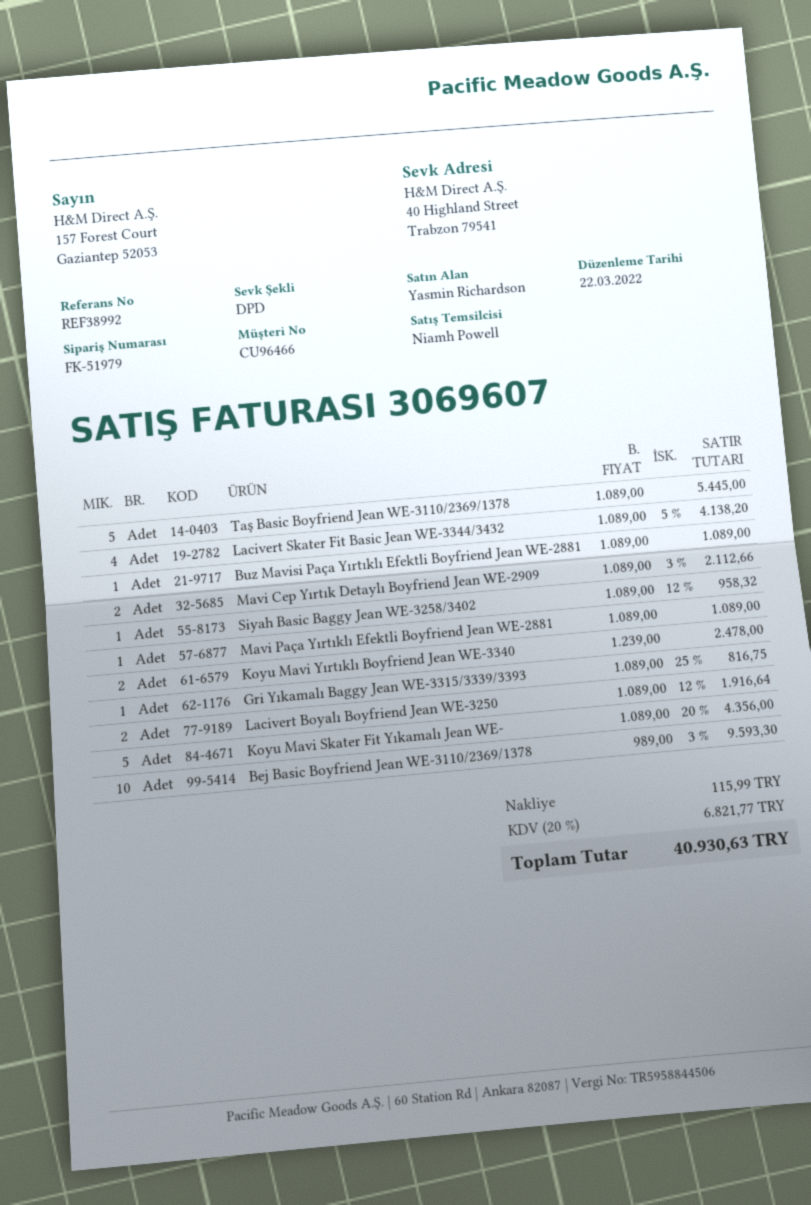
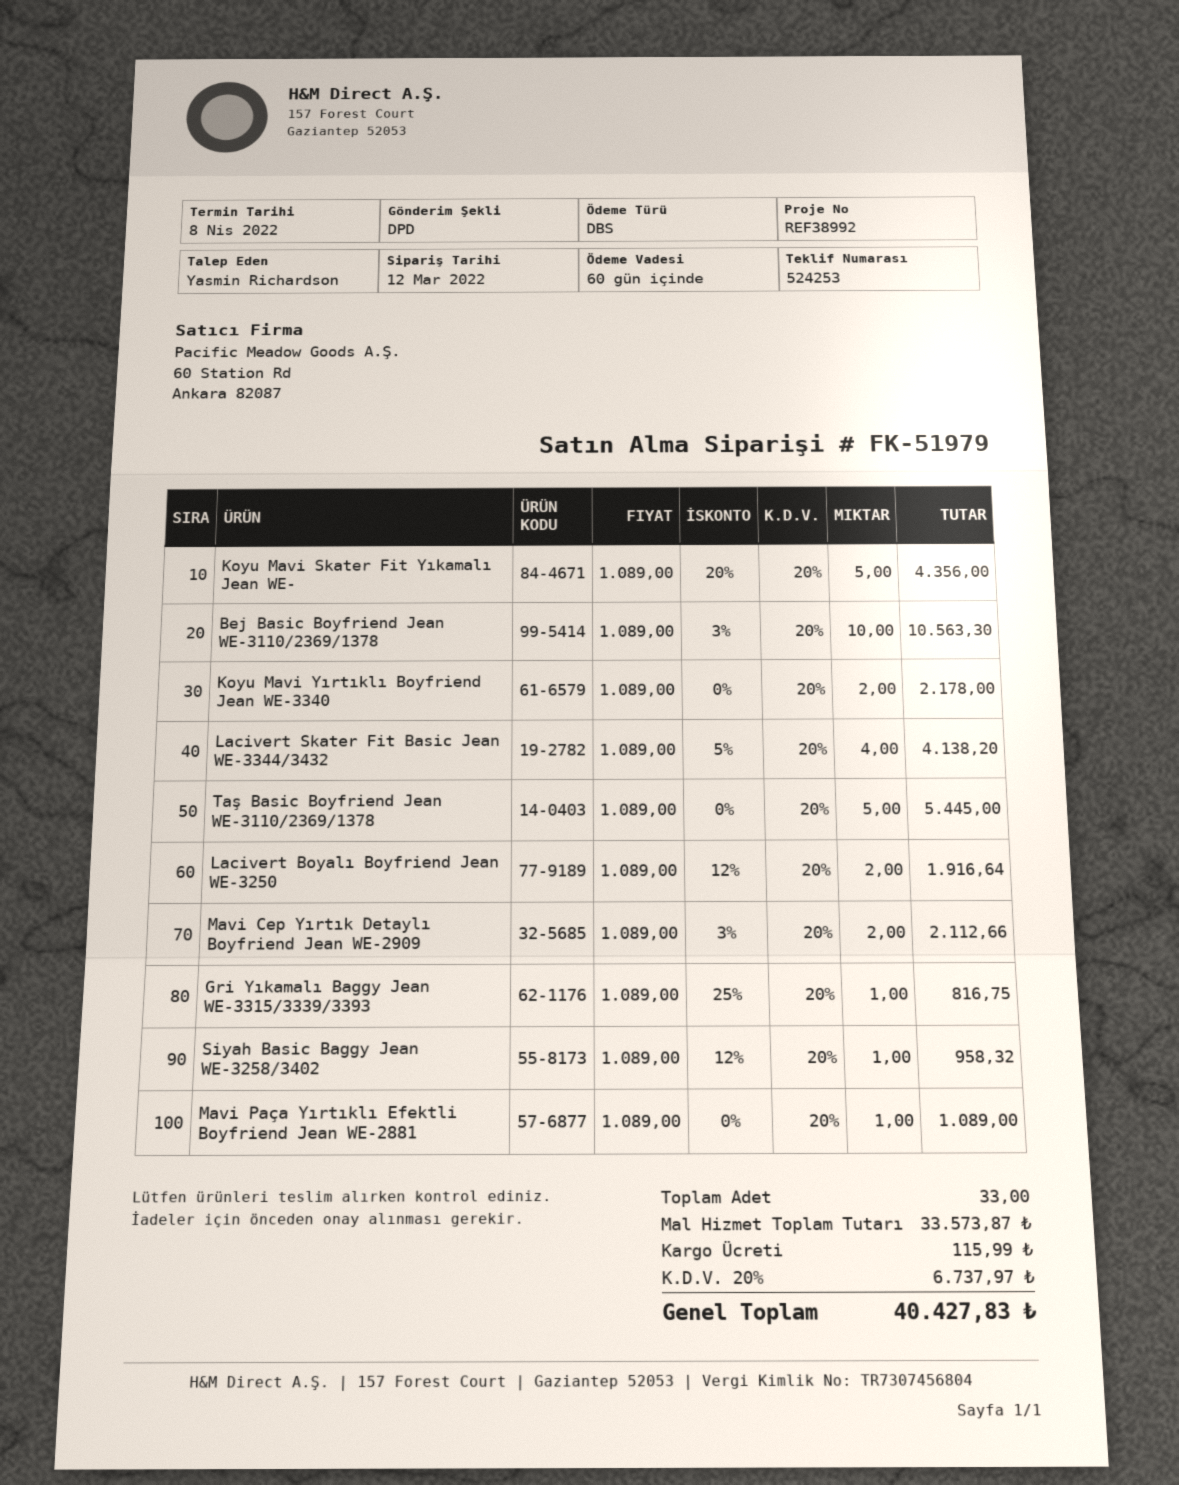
Buz Mavisi Paça Yırtıklı Efektli Boyfriend Jean WE-2881: 1 x 1089.00 = 1089.00 -> none
Koyu Mavi Yırtıklı Boyfriend Jean WE-3340: 2 x 1239.00 = 2478.00 -> 2 x 1089.00 = 2178.00
Bej Basic Boyfriend Jean WE-3110/2369/1378: 10 x 989.00 - 3% = 9593.30 -> 10 x 1089.00 - 3% = 10563.30
tax: 20% = 6821.77 -> 20% = 6737.97
total: 40930.63 -> 40427.83

